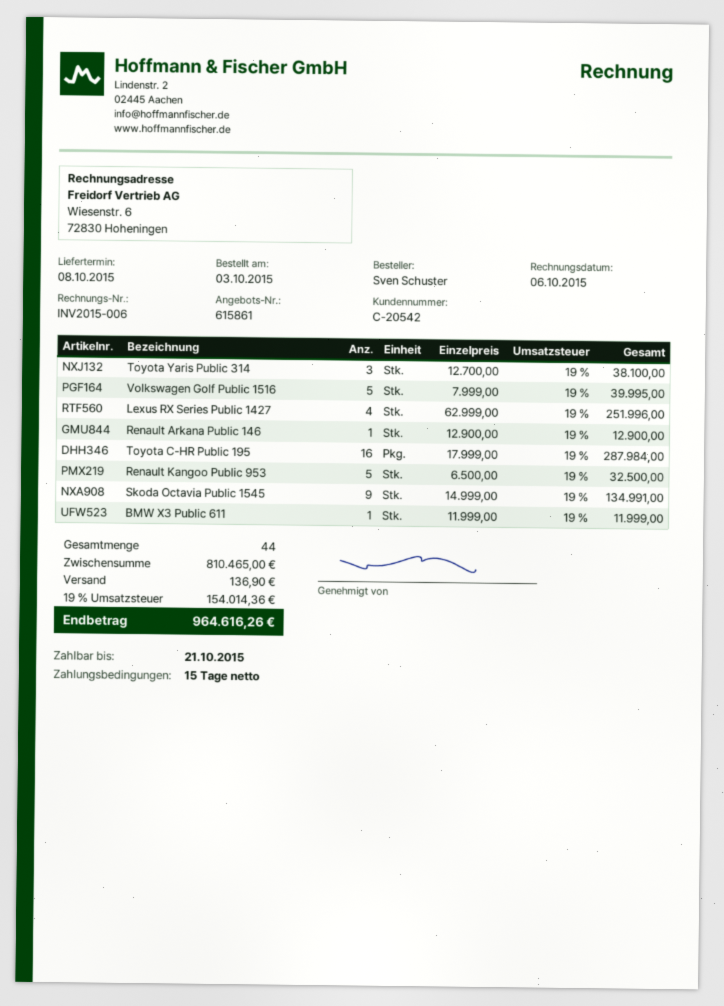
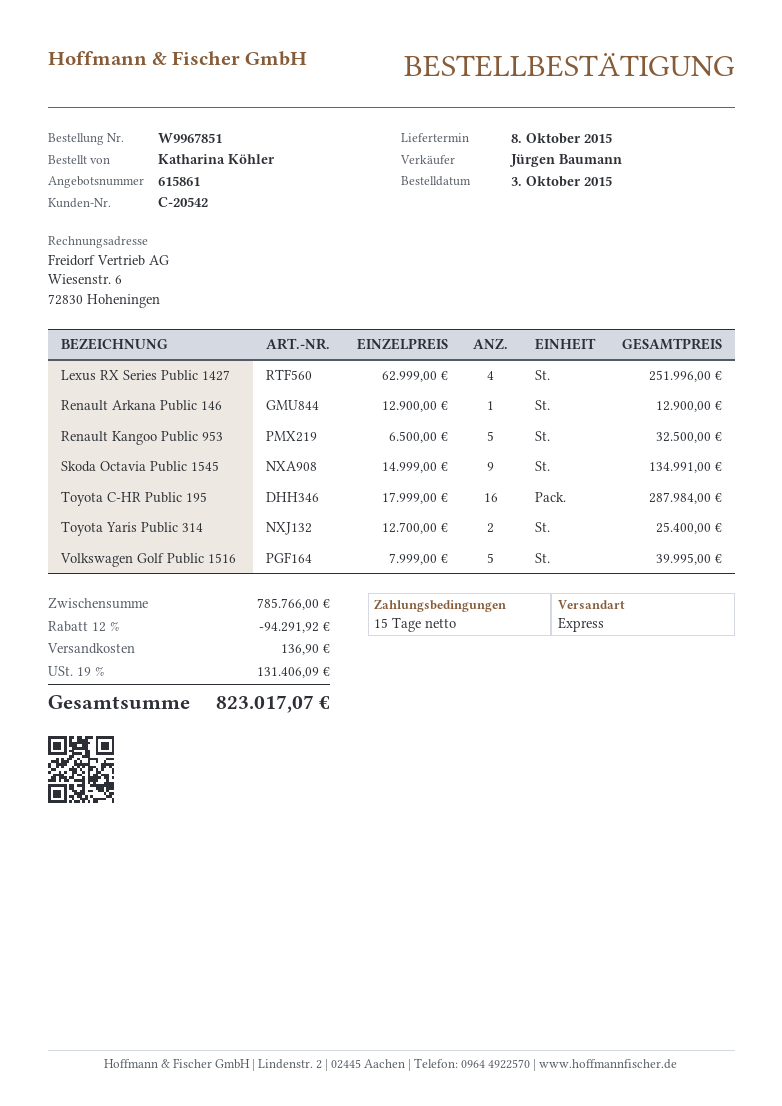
ordered by: Sven Schuster -> Katharina Köhler
Toyota Yaris Public 314: 3 x 12700.00 = 38100.00 -> 2 x 12700.00 = 25400.00
BMW X3 Public 611: 1 x 11999.00 = 11999.00 -> none
subtotal: 810465.00 -> 785766.00
discount: none -> 12% = 94291.92
tax: 19% = 154014.36 -> 19% = 131406.09
total: 964616.26 -> 823017.07

